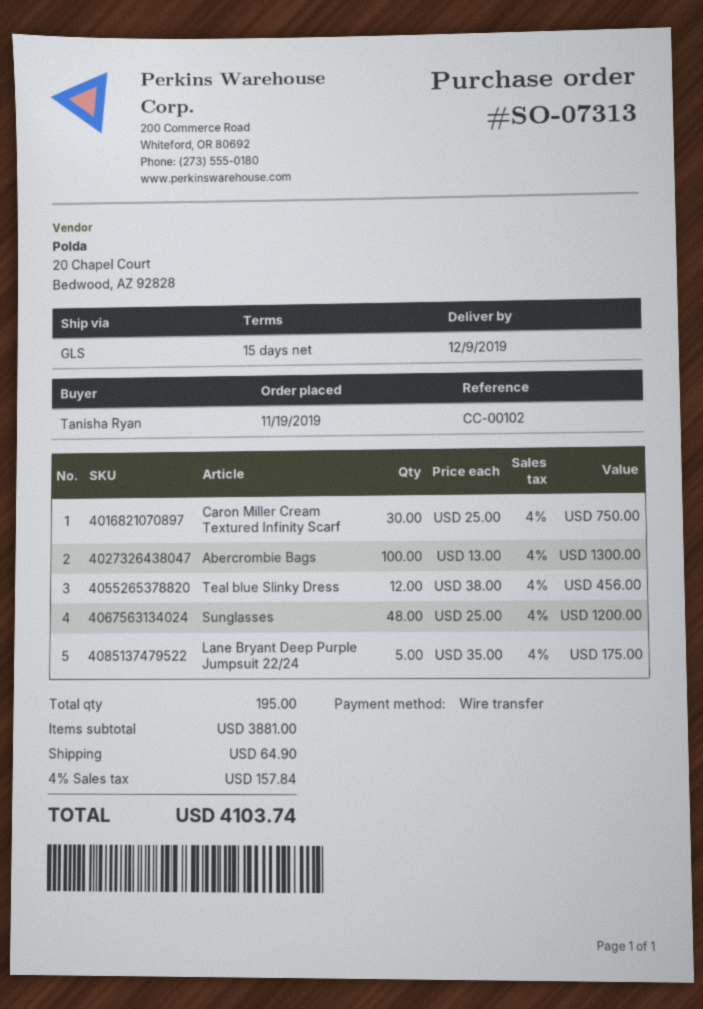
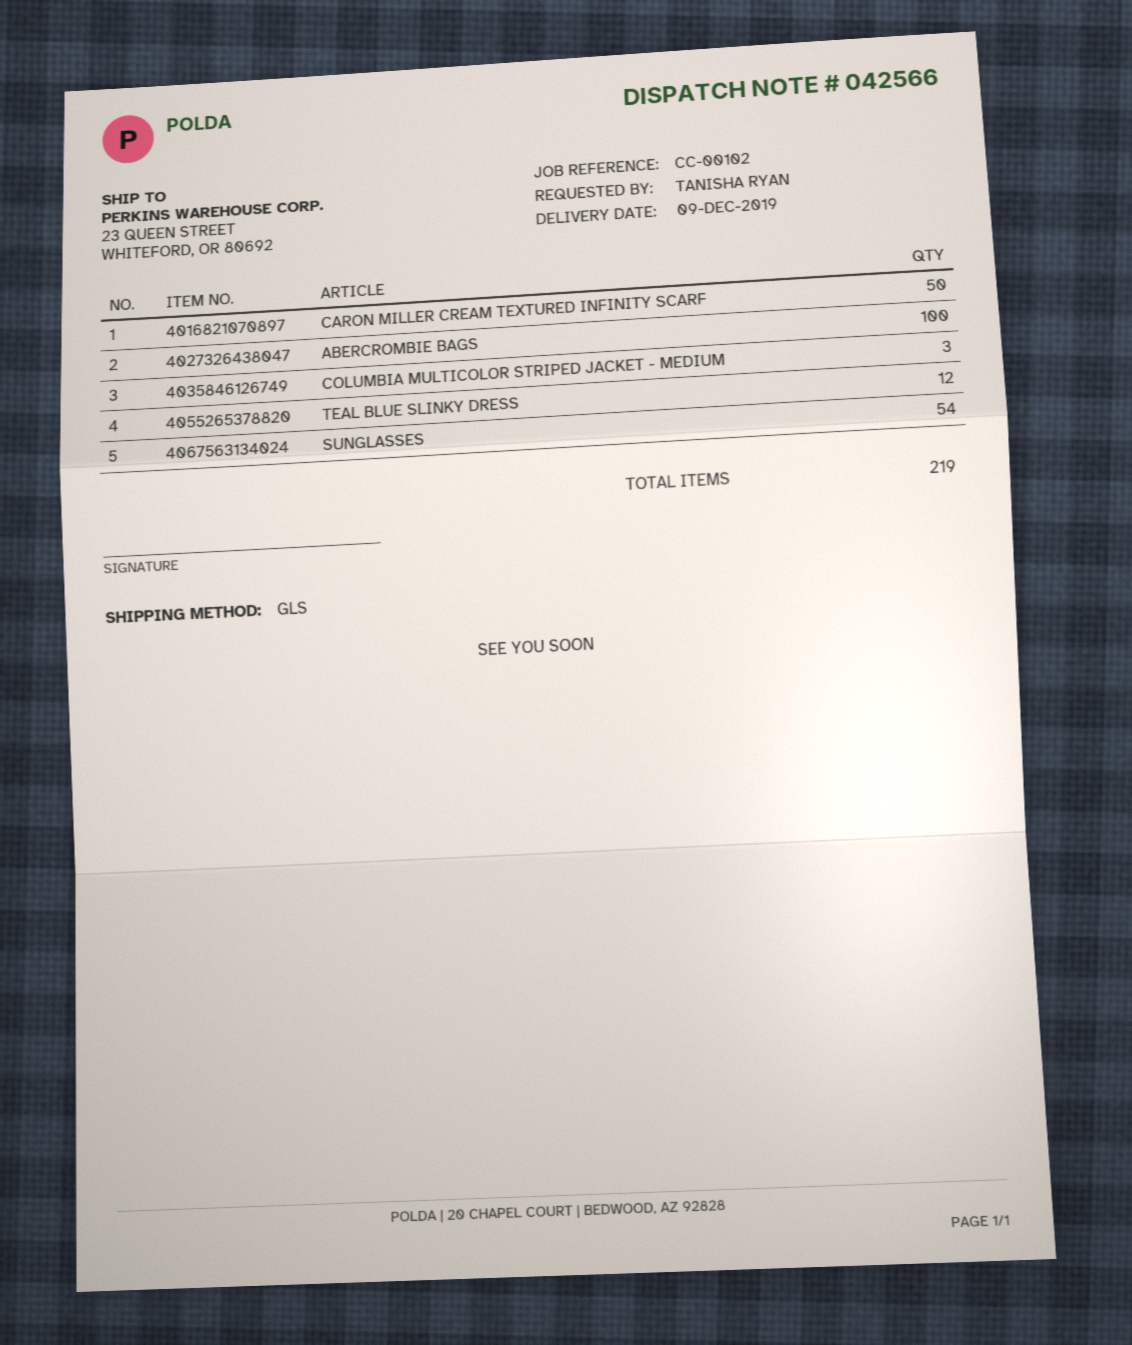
Caron Miller Cream Textured Infinity Scarf: 30 -> 50
Sunglasses: 48 -> 54
Lane Bryant Deep Purple Jumpsuit 22/24: 5 -> none
COLUMBIA MULTICOLOR STRIPED JACKET - MEDIUM: none -> 3
total quantity: 195 -> 219

